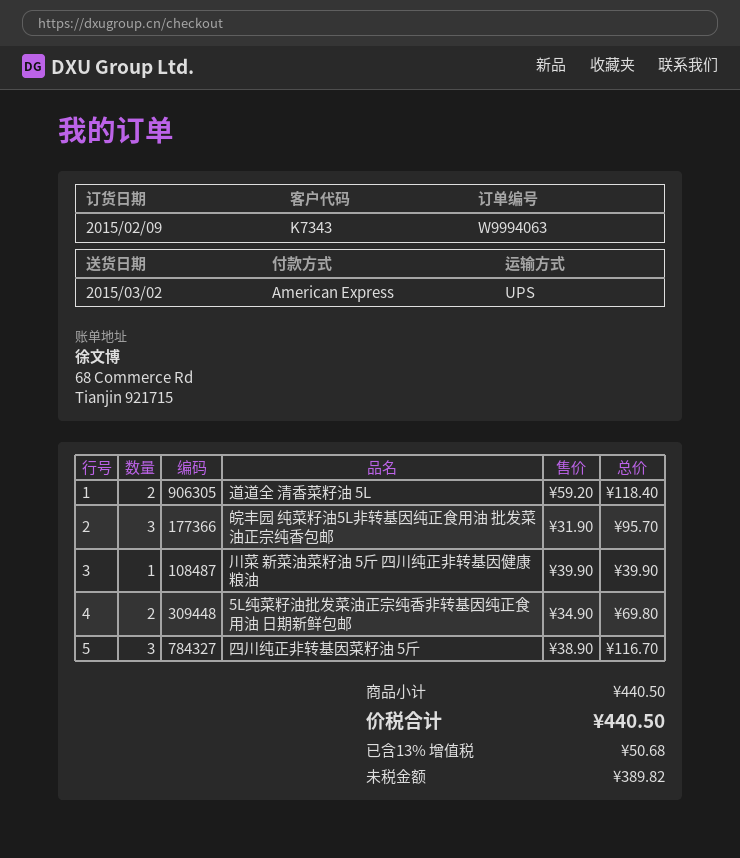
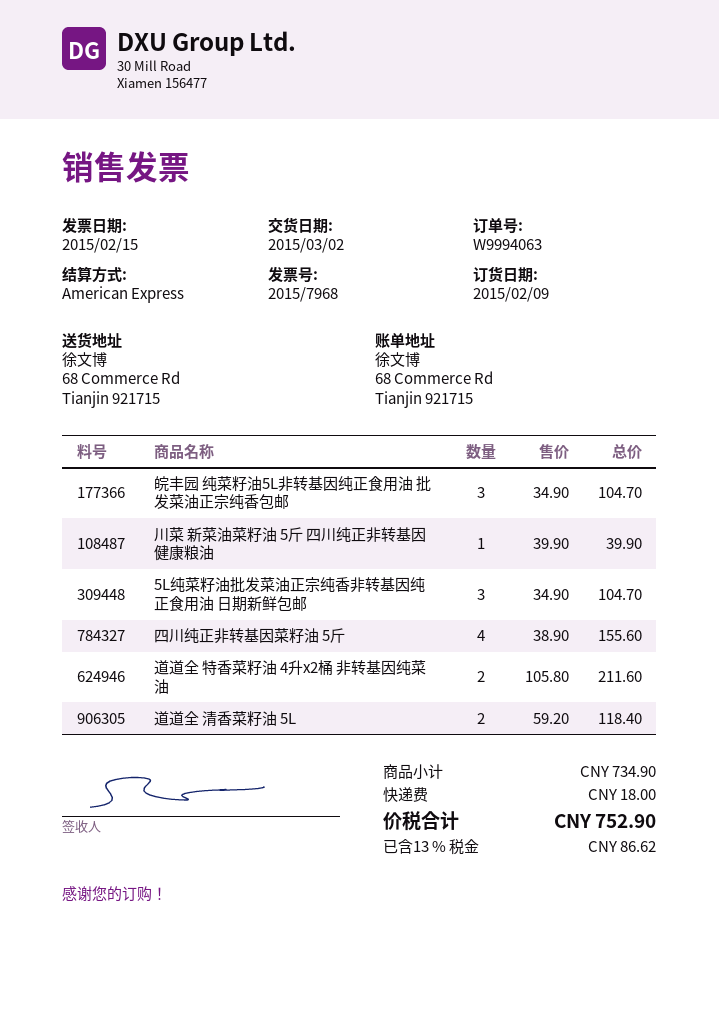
皖丰园 纯菜籽油5L非转基因纯正食用油 批发菜油正宗纯香包邮: 3 x 31.90 = 95.70 -> 3 x 34.90 = 104.70
5L纯菜籽油批发菜油正宗纯香非转基因纯正食用油 日期新鲜包邮: 2 x 34.90 = 69.80 -> 3 x 34.90 = 104.70
四川纯正非转基因菜籽油 5斤: 3 x 38.90 = 116.70 -> 4 x 38.90 = 155.60
道道全 特香菜籽油 4升x2桶 非转基因纯菜油: none -> 2 x 105.80 = 211.60
subtotal: 440.50 -> 734.90
shipping: none -> 18.00
tax: 13% = 50.68 -> 13% = 86.62
total: 440.50 -> 752.90

